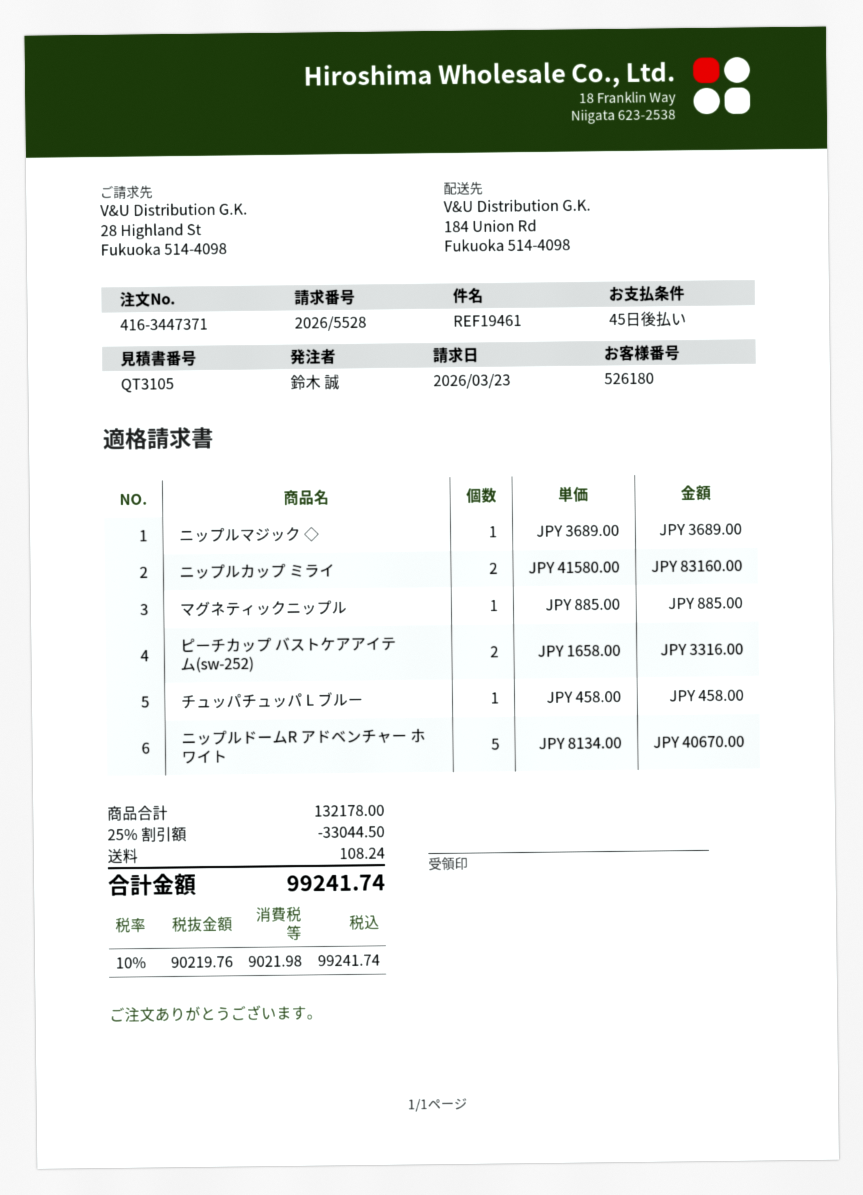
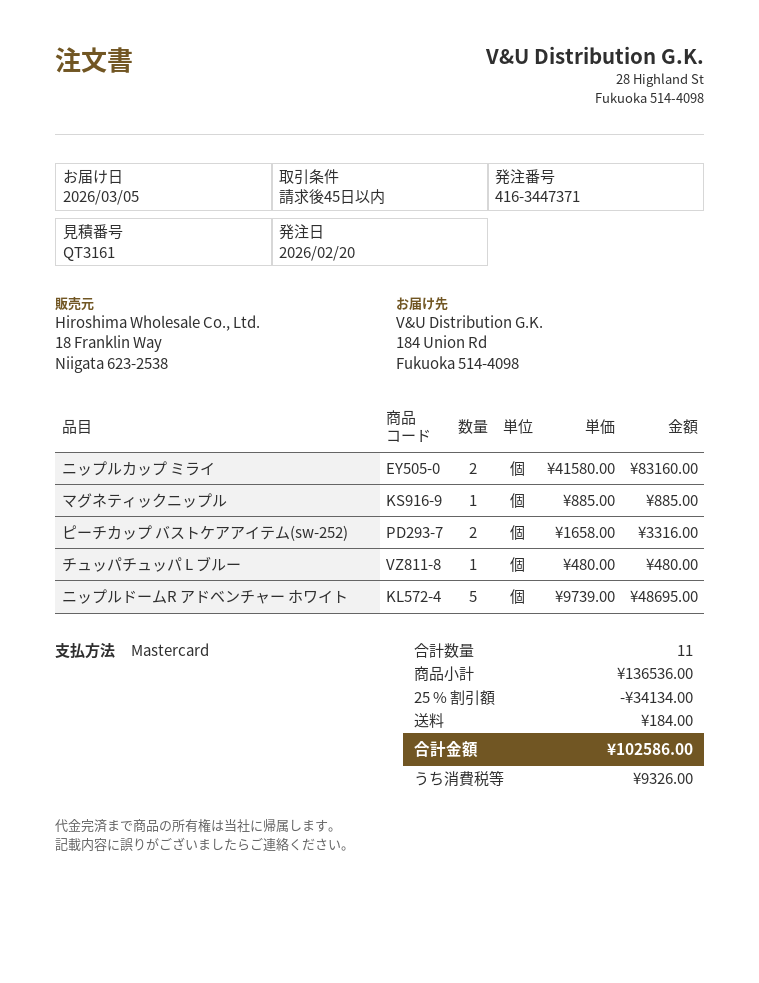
quote number: QT3105 -> QT3161
ニップルマジック ◇: 1 x 3689.00 = 3689.00 -> none
チュッパチュッパ L ブルー: 1 x 458.00 = 458.00 -> 1 x 480.00 = 480.00
ニップルドームR アドベンチャー ホワイト: 5 x 8134.00 = 40670.00 -> 5 x 9739.00 = 48695.00
subtotal: 132178.00 -> 136536.00
discount: 25% = 33044.50 -> 25% = 34134.00
shipping: 108.24 -> 184.00
tax: 9021.98 -> 9326.00
total: 99241.74 -> 102586.00

